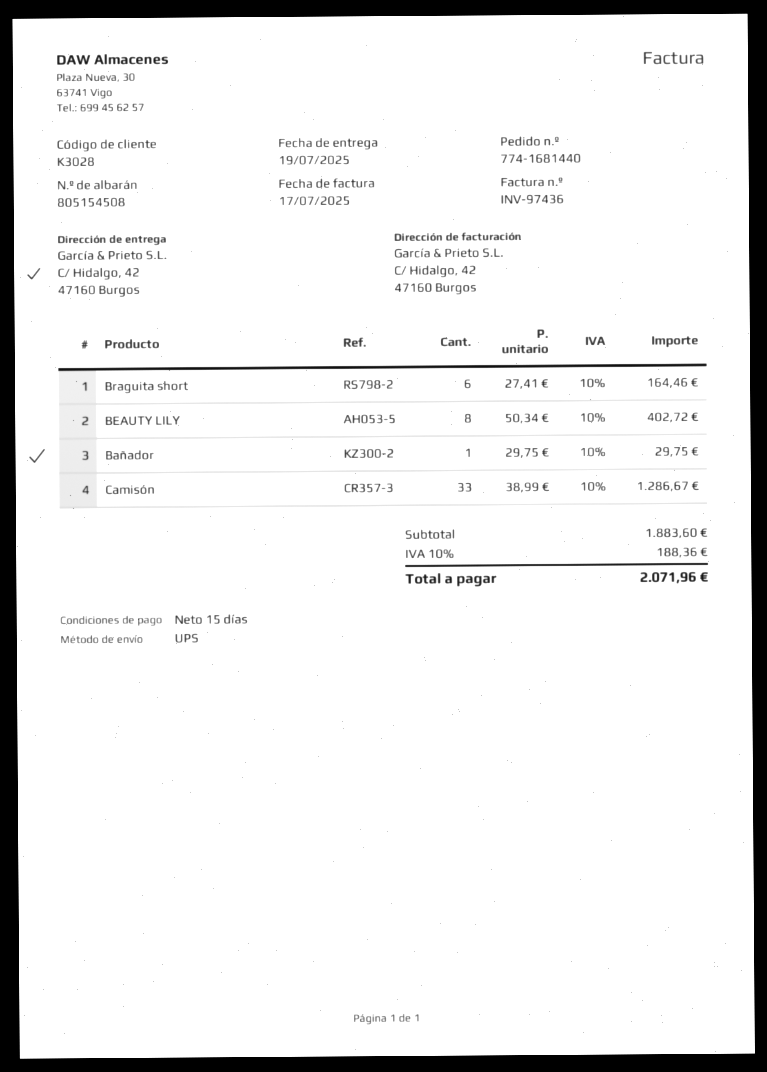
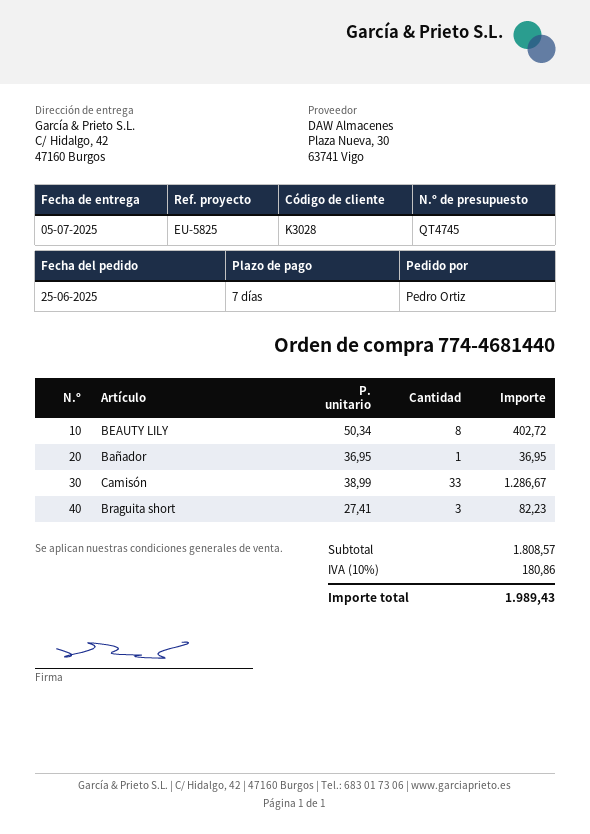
order number: 774-1681440 -> 774-4681440
delivery date: 2025-07-19 -> 2025-07-05
payment terms: 15 days -> 7 days
Braguita short: 6 x 27.41 = 164.46 -> 3 x 27.41 = 82.23
Bañador: 1 x 29.75 = 29.75 -> 1 x 36.95 = 36.95
subtotal: 1883.60 -> 1808.57
tax: 10% = 188.36 -> 10% = 180.86
total: 2071.96 -> 1989.43

